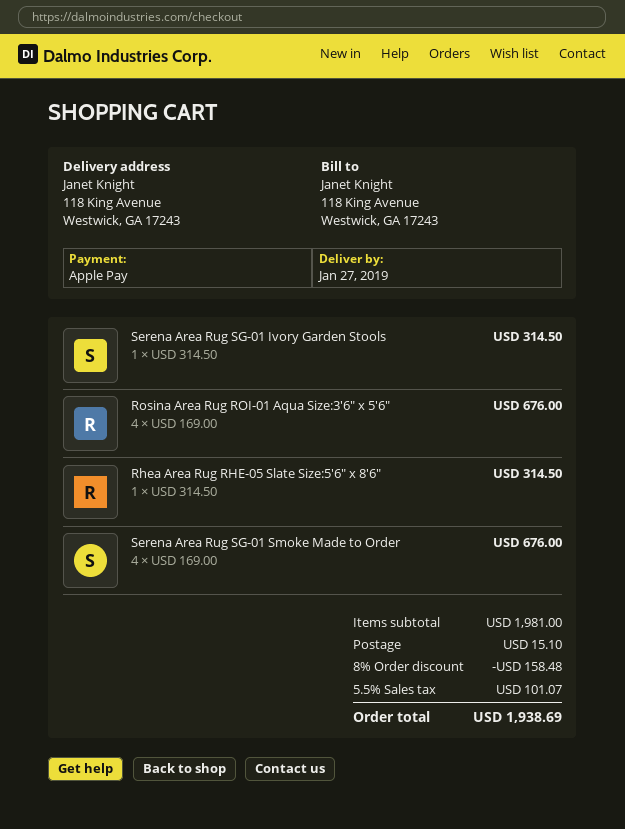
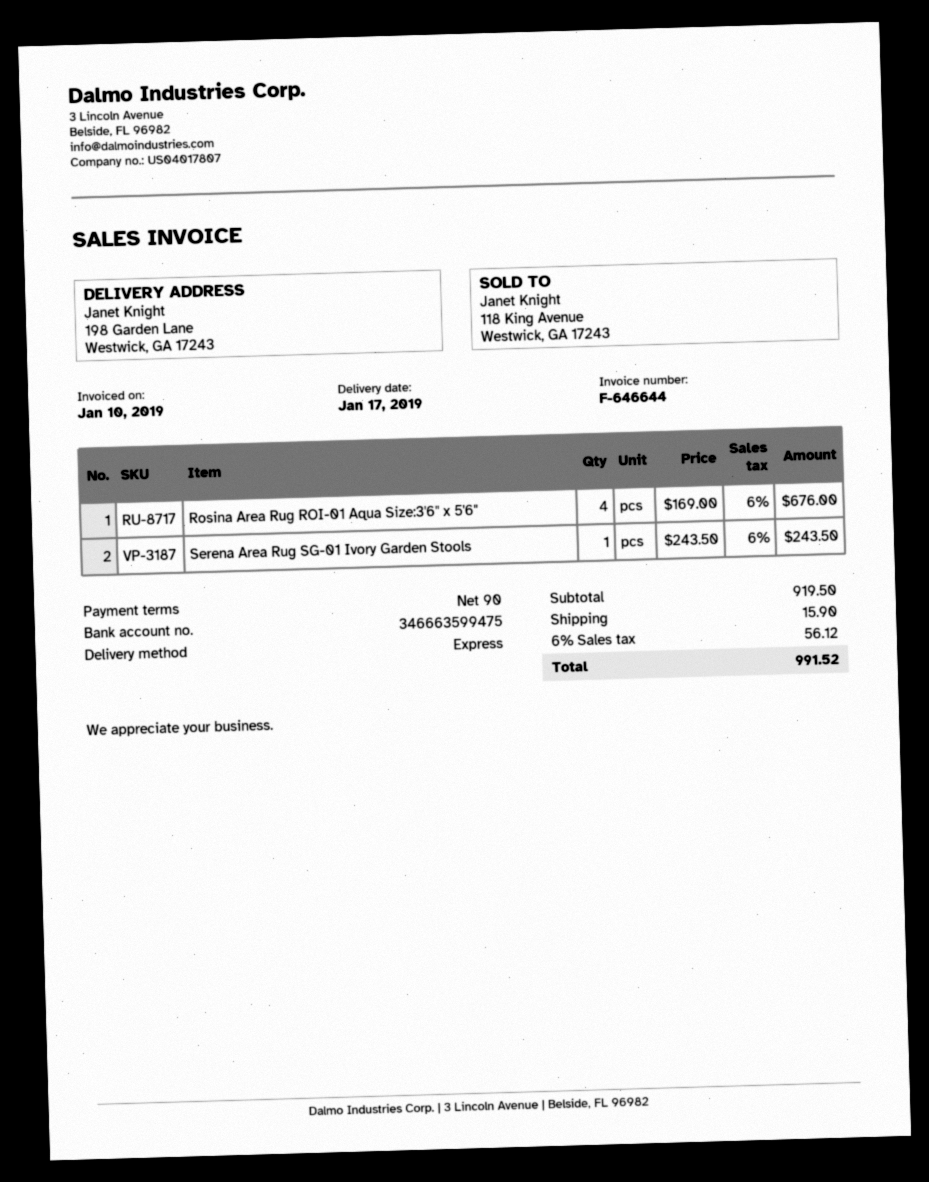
delivery date: 2019-01-27 -> 2019-01-17
ship to: 118 King Avenue, Westwick, GA 17243 -> 198 Garden Lane, Westwick, GA 17243
Serena Area Rug SG-01 Ivory Garden Stools: 1 x 314.50 = 314.50 -> 1 x 243.50 = 243.50
Rhea Area Rug RHE-05 Slate Size:5'6" x 8'6": 1 x 314.50 = 314.50 -> none
Serena Area Rug SG-01 Smoke Made to Order: 4 x 169.00 = 676.00 -> none
subtotal: 1981.00 -> 919.50
discount: 8% = 158.48 -> none
shipping: 15.10 -> 15.90
tax: 5.5% = 101.07 -> 6% = 56.12
total: 1938.69 -> 991.52

